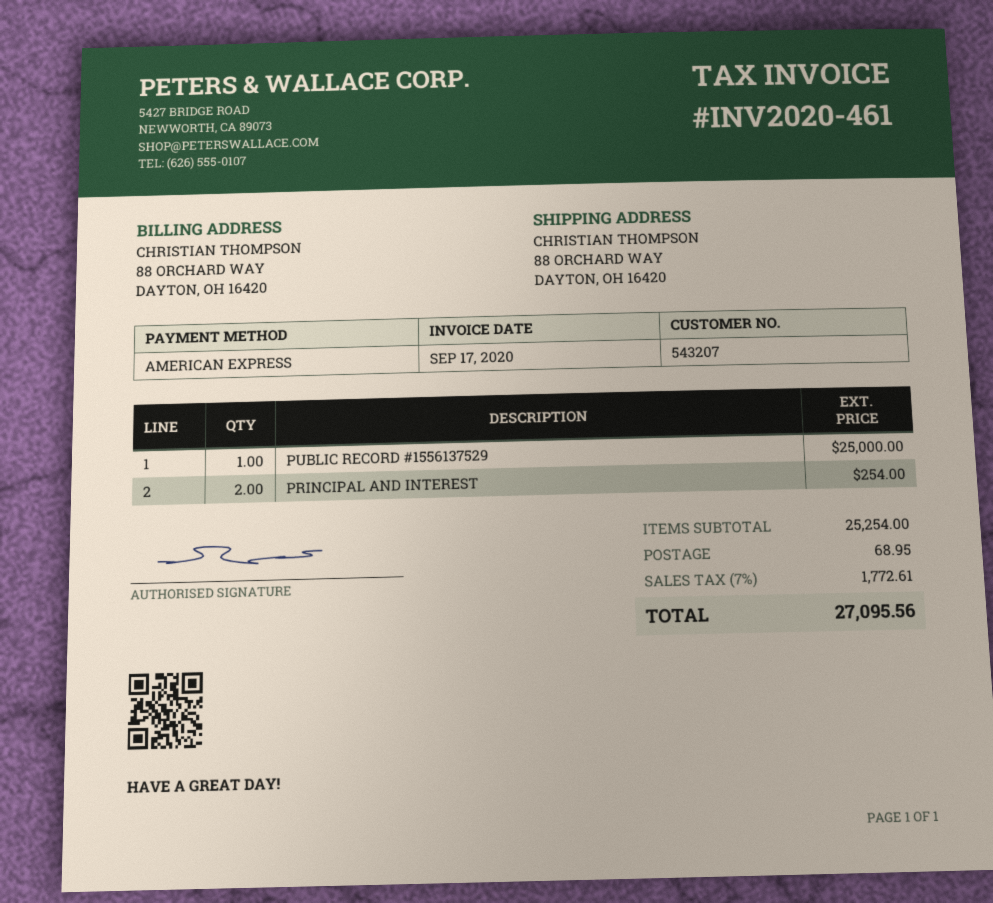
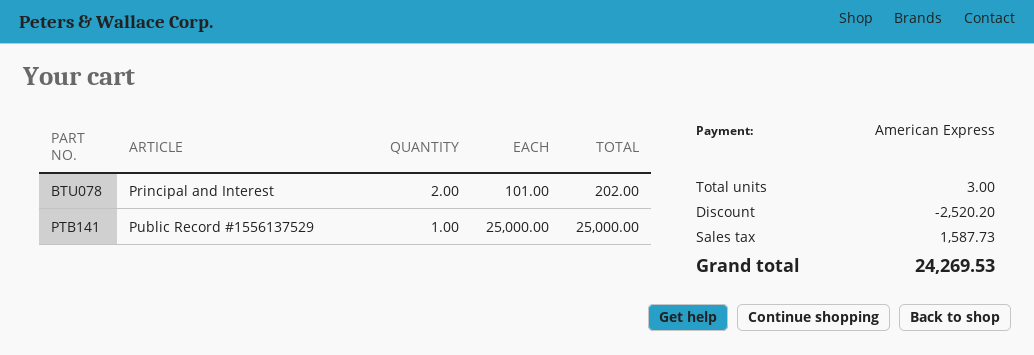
PRINCIPAL AND INTEREST: 2 for 254.00 -> 2 for 202.00
discount: none -> 2520.20
shipping: 68.95 -> none
tax: 1772.61 -> 1587.73
total: 27095.56 -> 24269.53

